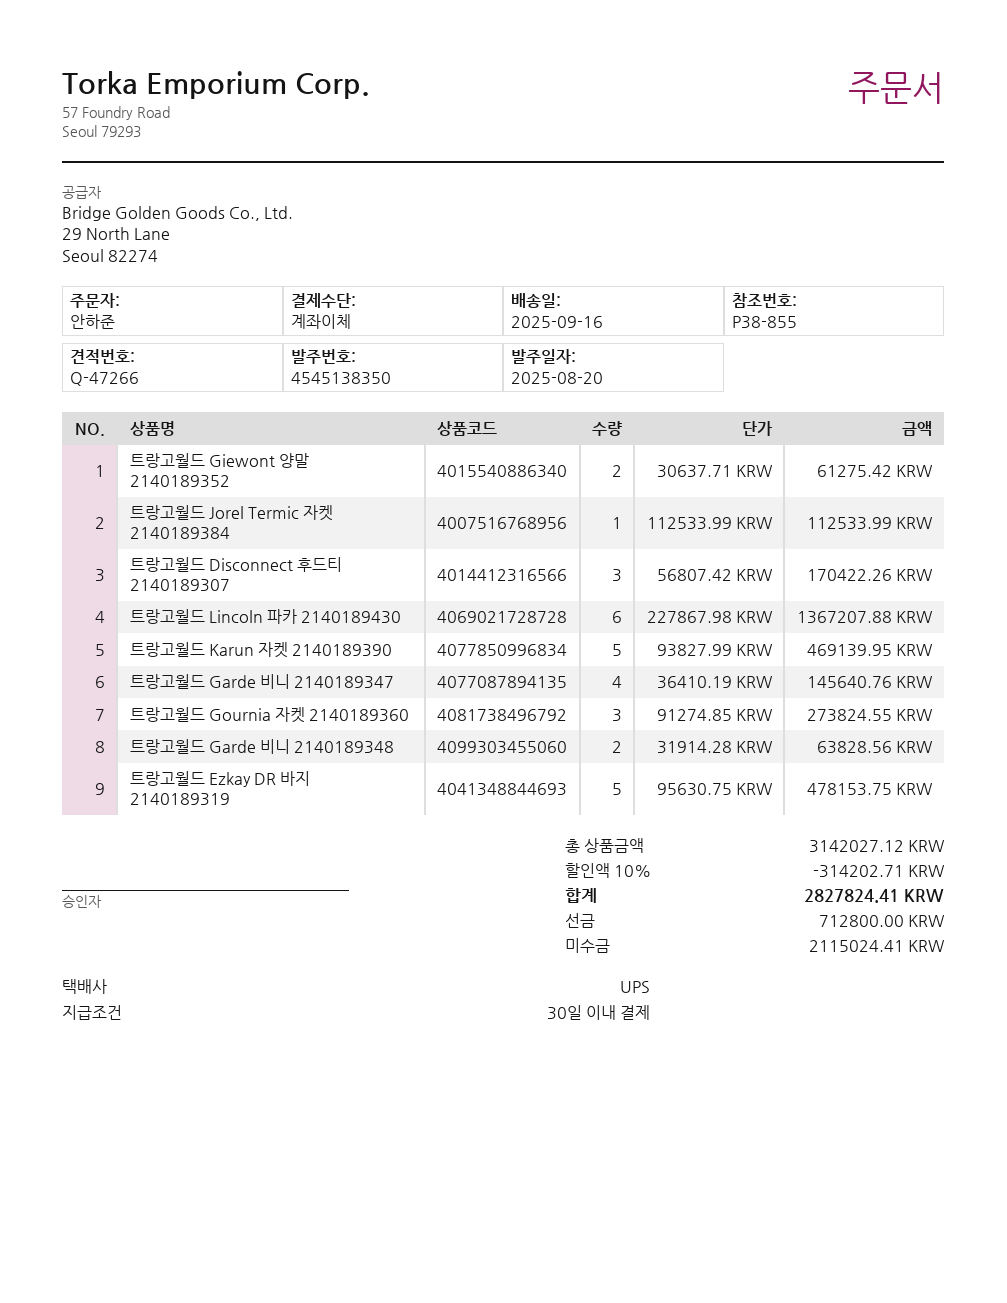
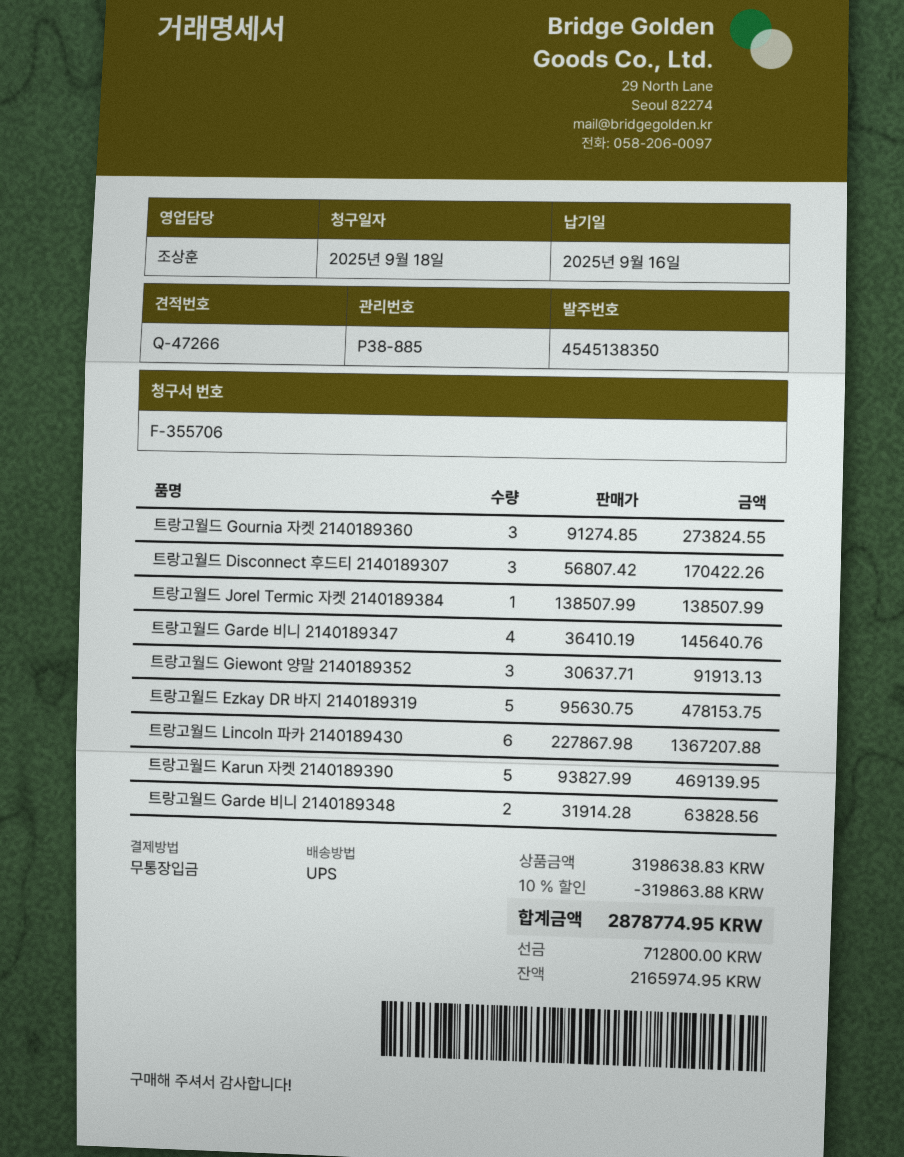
reference: P38-855 -> P38-885
트랑고월드 Giewont 양말 2140189352: 2 x 30637.71 = 61275.42 -> 3 x 30637.71 = 91913.13
트랑고월드 Jorel Termic 자켓 2140189384: 1 x 112533.99 = 112533.99 -> 1 x 138507.99 = 138507.99
subtotal: 3142027.12 -> 3198638.83
discount: 10% = 314202.71 -> 10% = 319863.88
total: 2827824.41 -> 2878774.95
balance: 2115024.41 -> 2165974.95

